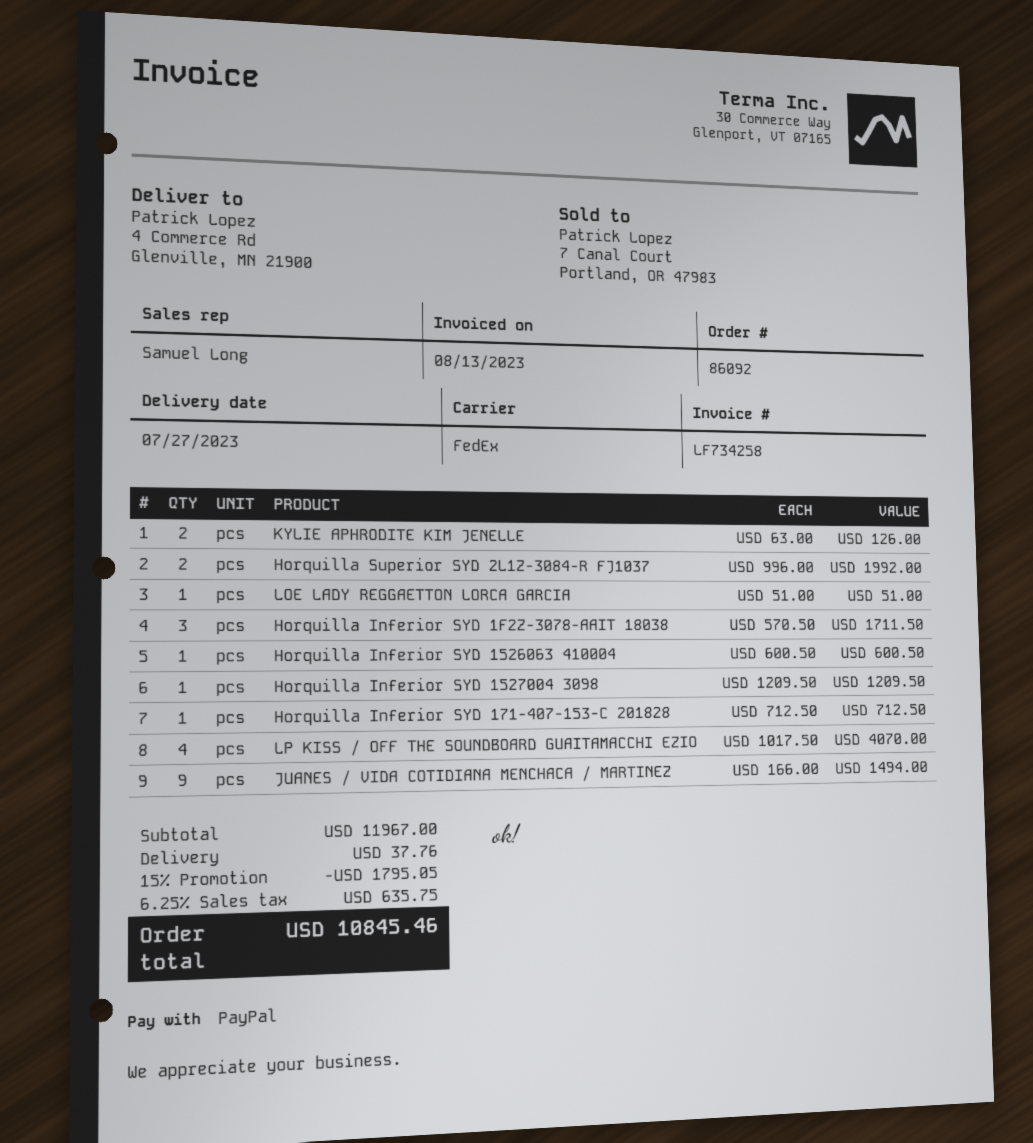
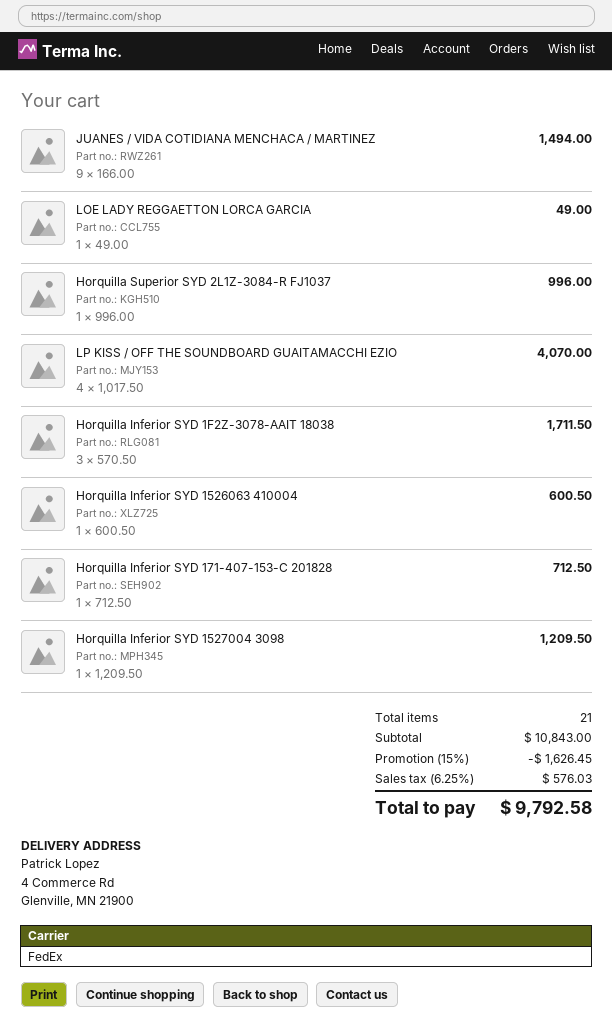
KYLIE APHRODITE KIM JENELLE: 2 x 63.00 = 126.00 -> none
Horquilla Superior SYD 2L1Z-3084-R FJ1037: 2 x 996.00 = 1992.00 -> 1 x 996.00 = 996.00
LOE LADY REGGAETTON LORCA GARCIA: 1 x 51.00 = 51.00 -> 1 x 49.00 = 49.00
subtotal: 11967.00 -> 10843.00
discount: 15% = 1795.05 -> 15% = 1626.45
shipping: 37.76 -> none
tax: 6.25% = 635.75 -> 6.25% = 576.03
total: 10845.46 -> 9792.58

